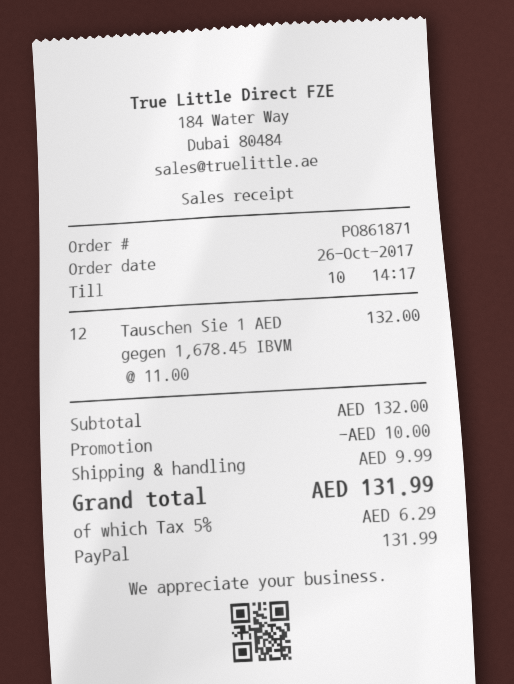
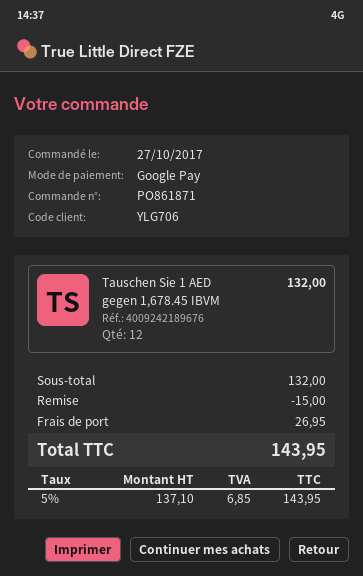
order date: 2017-10-26 -> 2017-10-27
payment method: PayPal -> Google Pay
discount: 10.00 -> 15.00
shipping: 9.99 -> 26.95
tax: 5% = 6.29 -> 5% = 6.85
total: 131.99 -> 143.95

